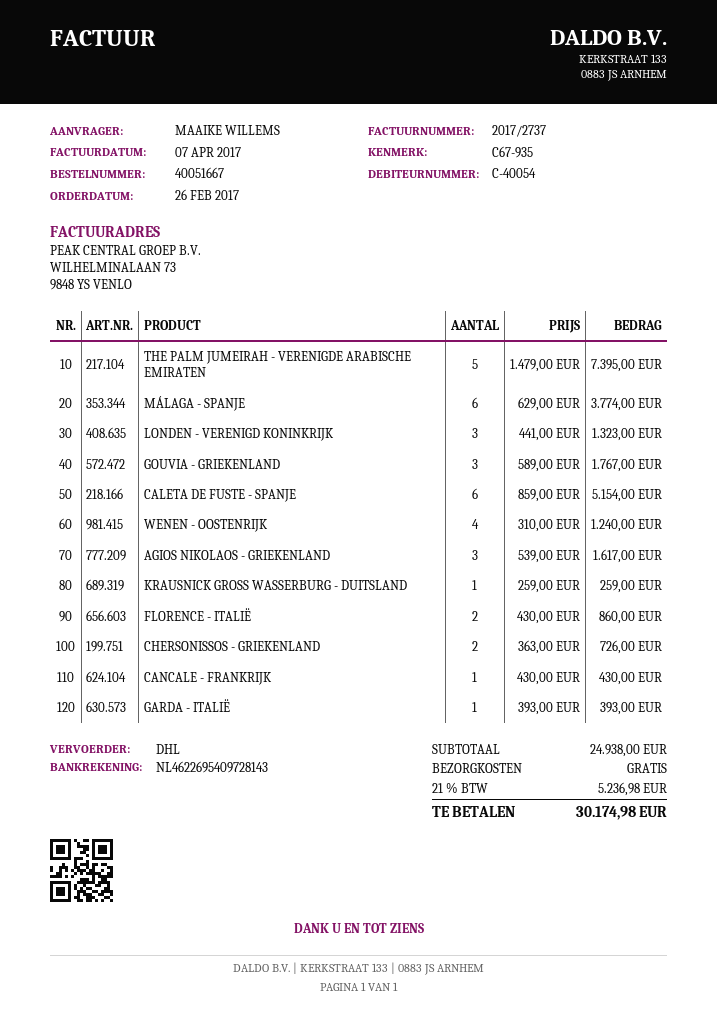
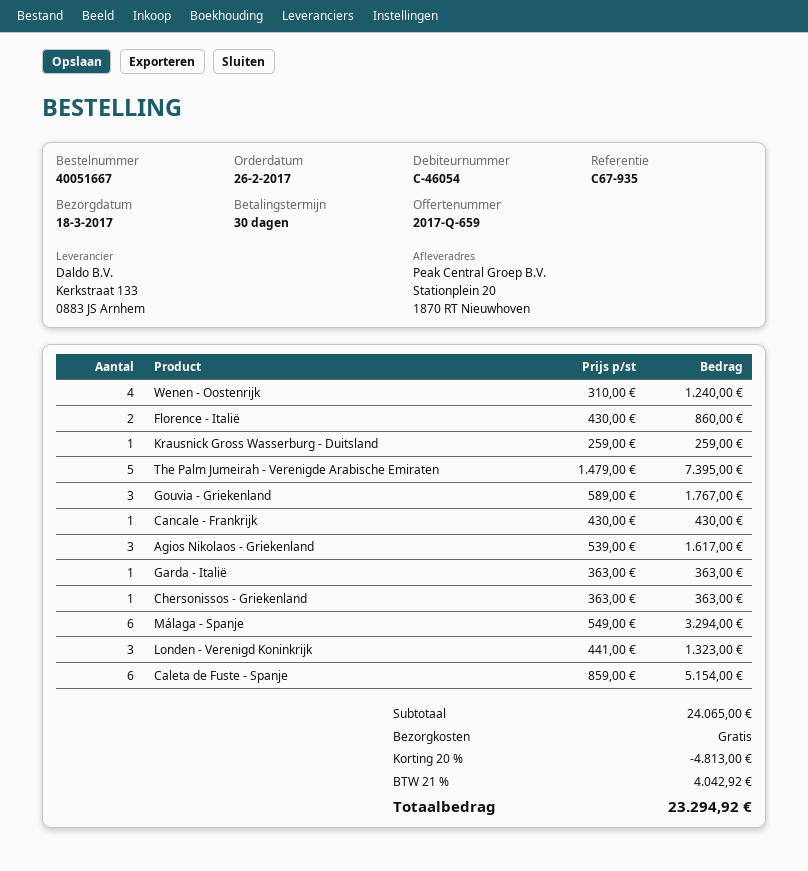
customer number: C-40054 -> C-46054
MÁLAGA - SPANJE: 6 x 629.00 = 3774.00 -> 6 x 549.00 = 3294.00
CHERSONISSOS - GRIEKENLAND: 2 x 363.00 = 726.00 -> 1 x 363.00 = 363.00
GARDA - ITALIË: 1 x 393.00 = 393.00 -> 1 x 363.00 = 363.00
subtotal: 24938.00 -> 24065.00
discount: none -> 20% = 4813.00
tax: 21% = 5236.98 -> 21% = 4042.92
total: 30174.98 -> 23294.92

